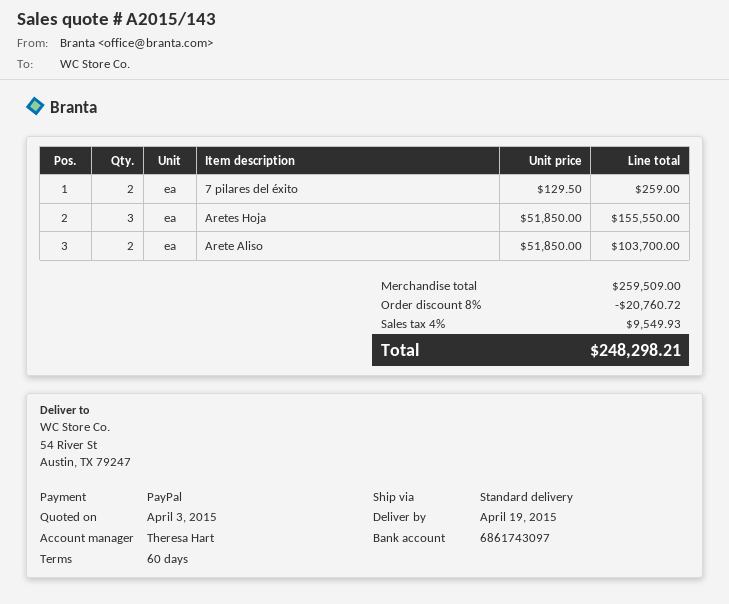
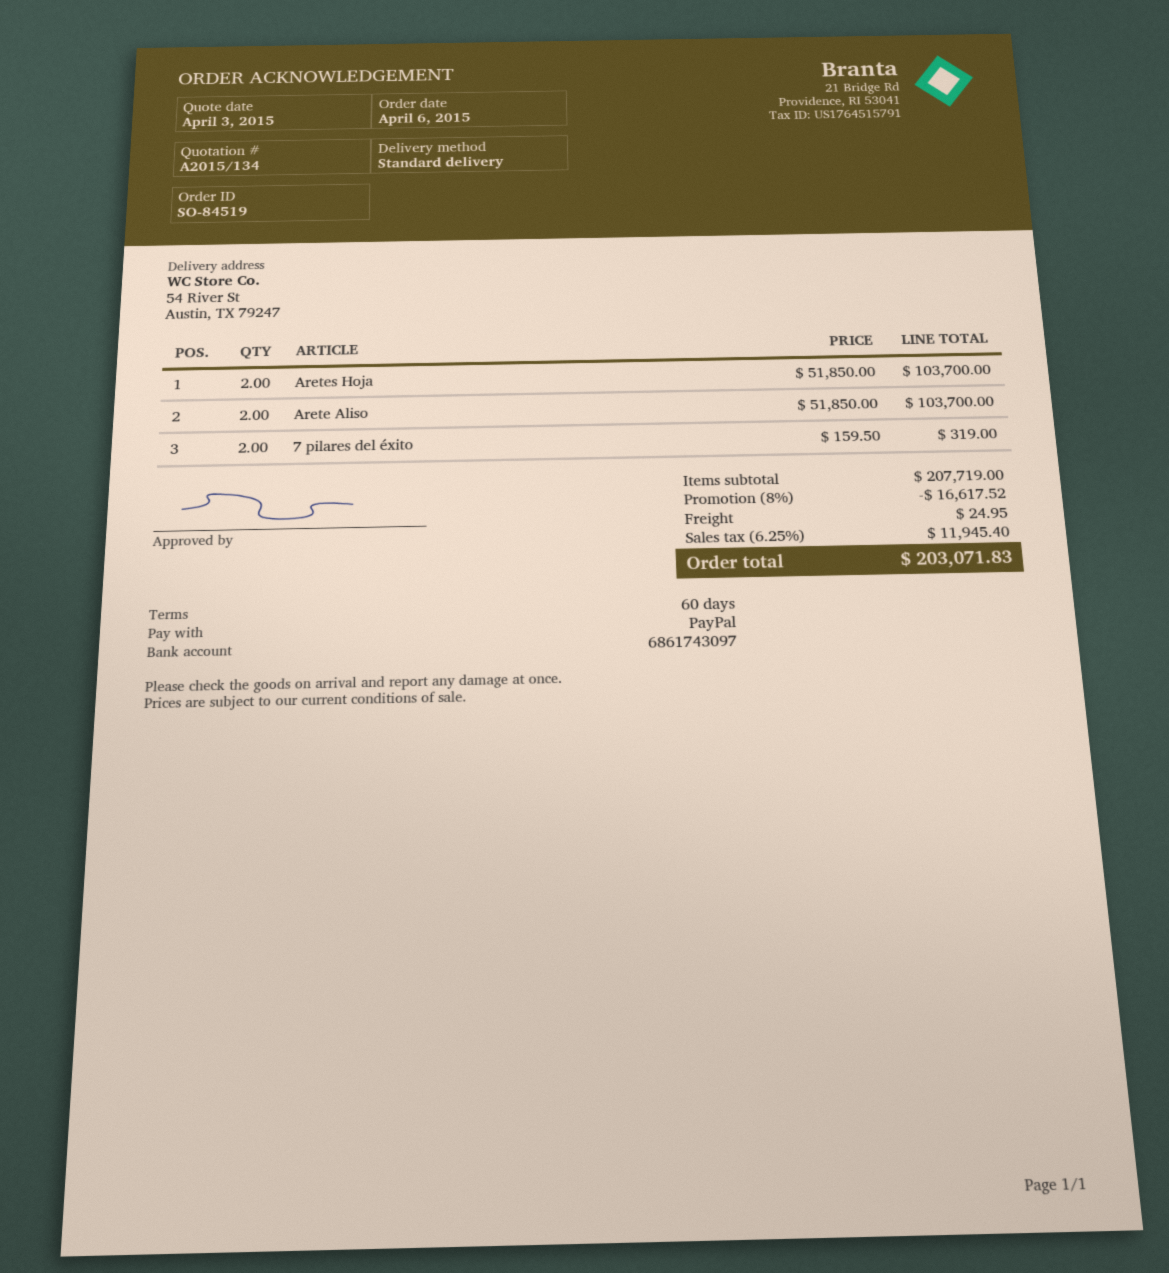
quote number: A2015/143 -> A2015/134
7 pilares del éxito: 2 x 129.50 = 259.00 -> 2 x 159.50 = 319.00
Aretes Hoja: 3 x 51850.00 = 155550.00 -> 2 x 51850.00 = 103700.00
subtotal: 259509.00 -> 207719.00
discount: 8% = 20760.72 -> 8% = 16617.52
shipping: none -> 24.95
tax: 4% = 9549.93 -> 6.25% = 11945.40
total: 248298.21 -> 203071.83

